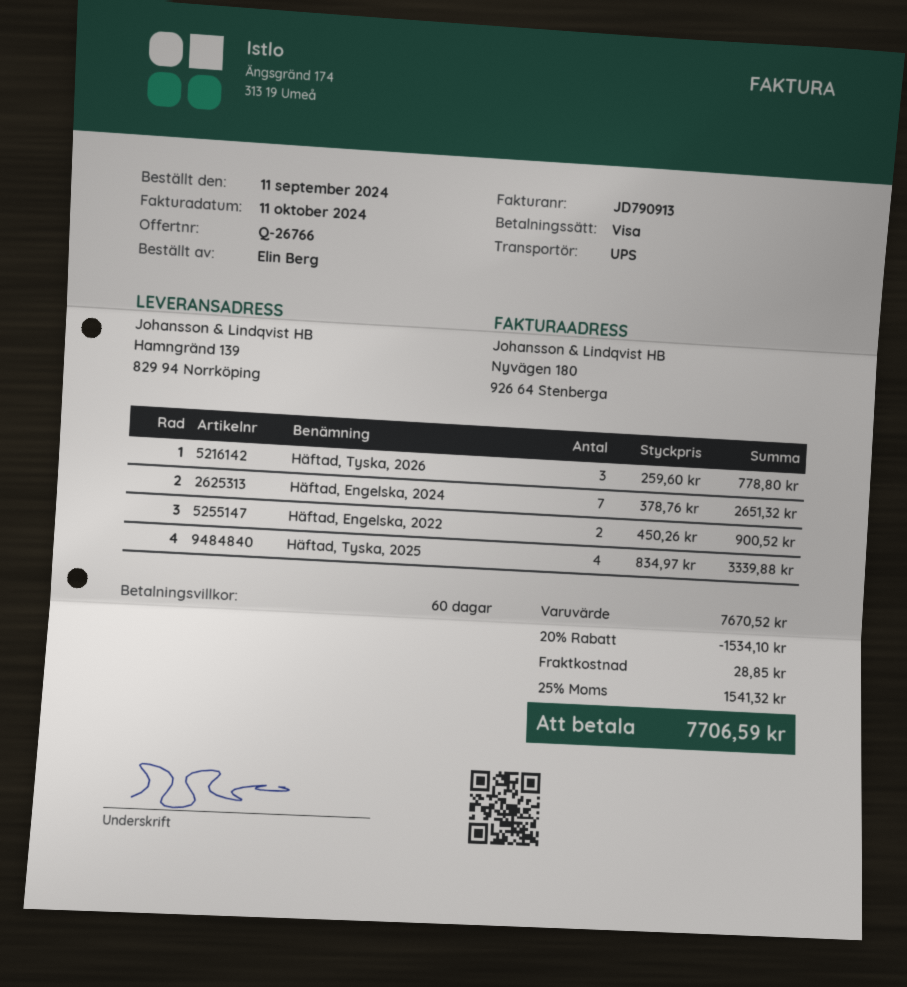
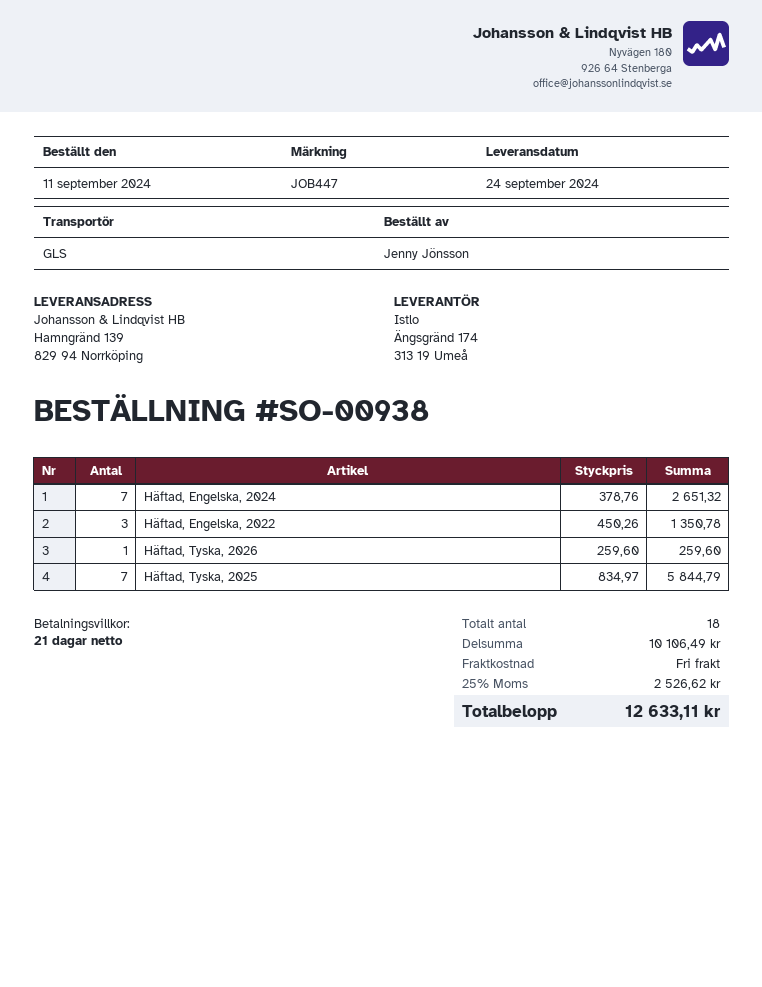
payment terms: 60 days -> 21 days
ordered by: Elin Berg -> Jenny Jönsson
shipping method: UPS -> GLS
Häftad, Tyska, 2026: 3 x 259.60 = 778.80 -> 1 x 259.60 = 259.60
Häftad, Engelska, 2022: 2 x 450.26 = 900.52 -> 3 x 450.26 = 1350.78
Häftad, Tyska, 2025: 4 x 834.97 = 3339.88 -> 7 x 834.97 = 5844.79
subtotal: 7670.52 -> 10106.49
discount: 20% = 1534.10 -> none
shipping: 28.85 -> 0.00
tax: 25% = 1541.32 -> 25% = 2526.62
total: 7706.59 -> 12633.11

